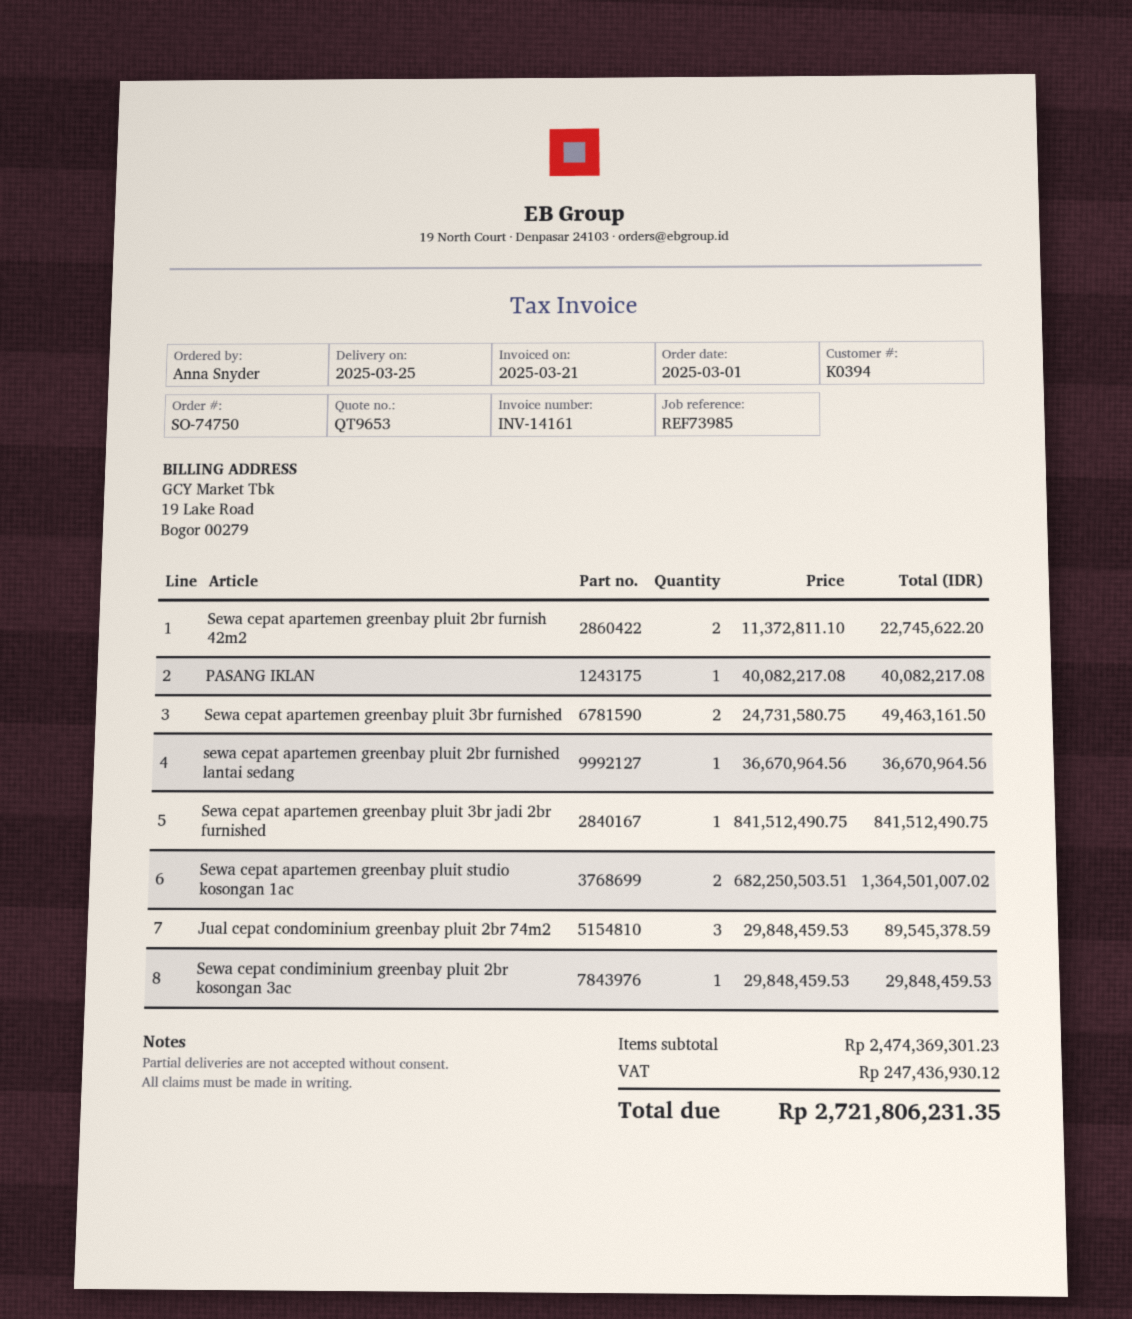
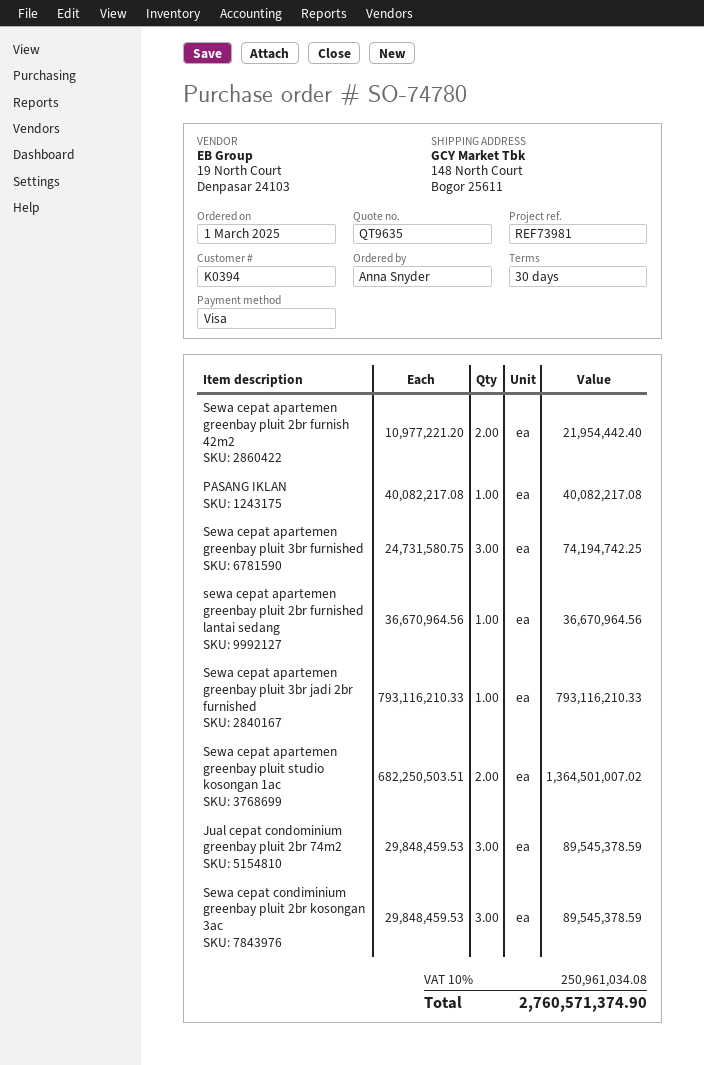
quote number: QT9653 -> QT9635
order number: SO-74750 -> SO-74780
reference: REF73985 -> REF73981
Sewa cepat apartemen greenbay pluit 2br furnish 42m2: 2 x 11372811.10 = 22745622.20 -> 2 x 10977221.20 = 21954442.40
Sewa cepat apartemen greenbay pluit 3br furnished: 2 x 24731580.75 = 49463161.50 -> 3 x 24731580.75 = 74194742.25
Sewa cepat apartemen greenbay pluit 3br jadi 2br furnished: 1 x 841512490.75 = 841512490.75 -> 1 x 793116210.33 = 793116210.33
Sewa cepat condiminium greenbay pluit 2br kosongan 3ac: 1 x 29848459.53 = 29848459.53 -> 3 x 29848459.53 = 89545378.59
tax: 247436930.12 -> 250961034.08
total: 2721806231.35 -> 2760571374.90

